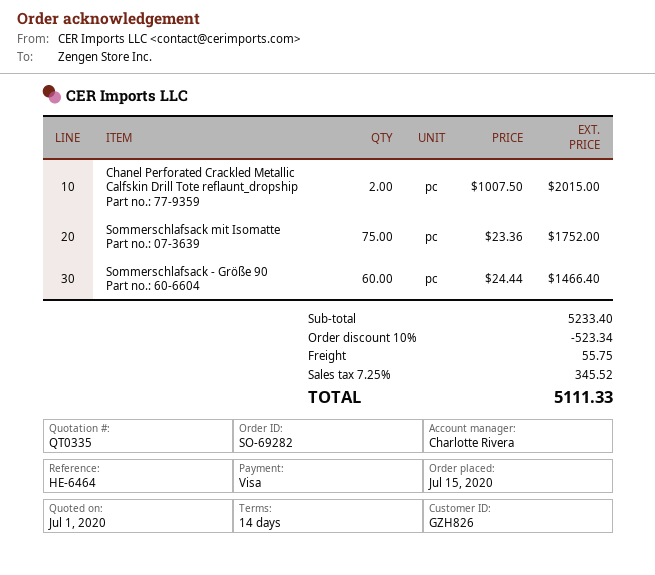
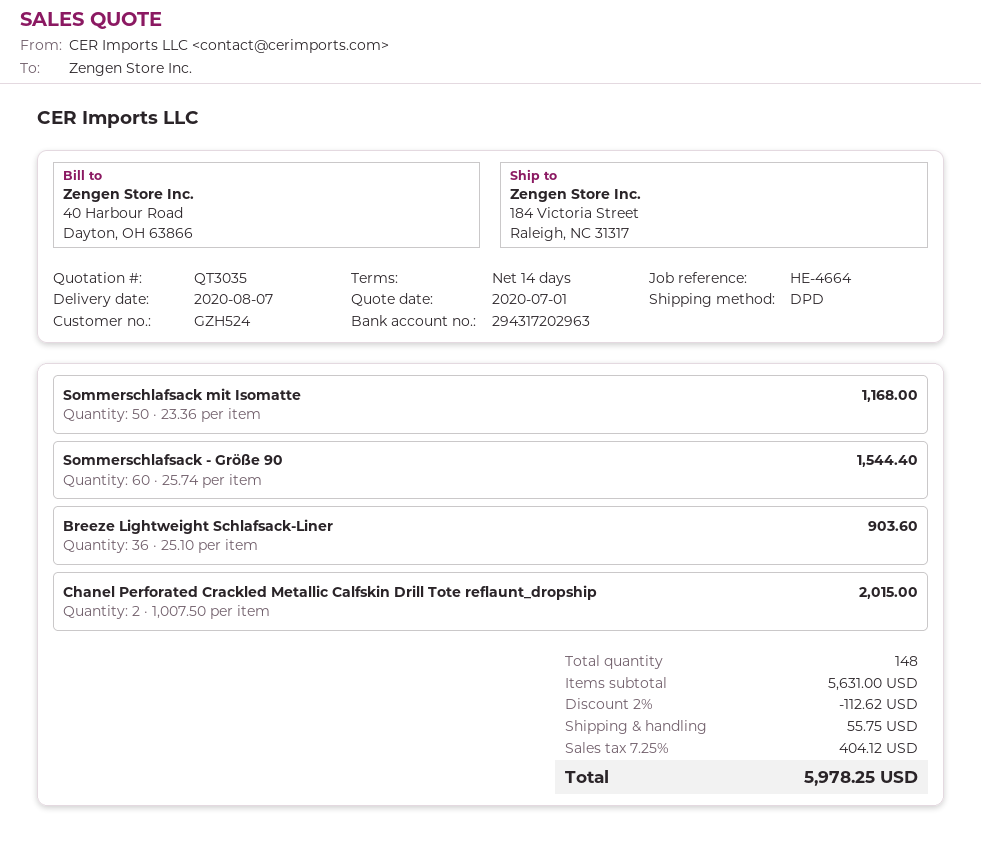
quote number: QT0335 -> QT3035
customer number: GZH826 -> GZH524
reference: HE-6464 -> HE-4664
Sommerschlafsack mit Isomatte: 75 x 23.36 = 1752.00 -> 50 x 23.36 = 1168.00
Sommerschlafsack - Größe 90: 60 x 24.44 = 1466.40 -> 60 x 25.74 = 1544.40
Breeze Lightweight Schlafsack-Liner: none -> 36 x 25.10 = 903.60
subtotal: 5233.40 -> 5631.00
discount: 10% = 523.34 -> 2% = 112.62
tax: 7.25% = 345.52 -> 7.25% = 404.12
total: 5111.33 -> 5978.25

